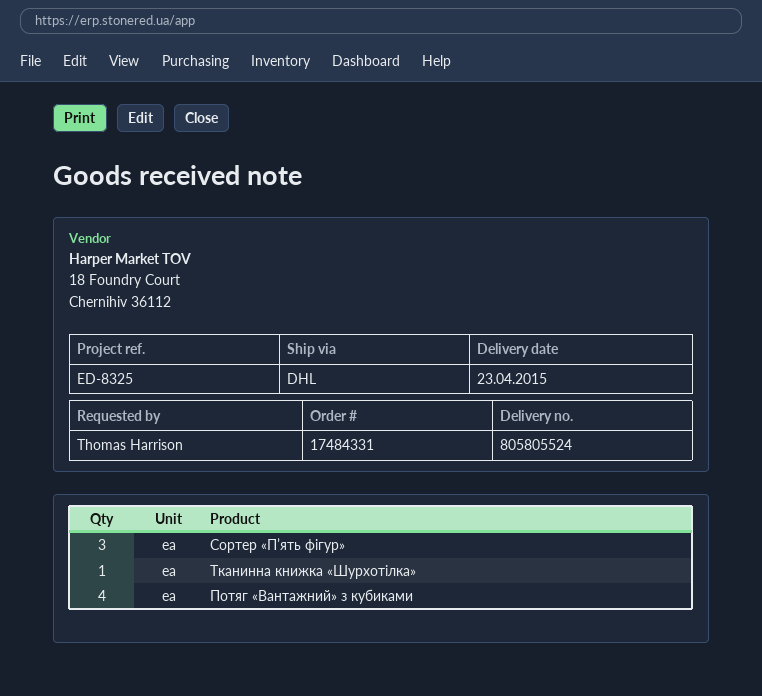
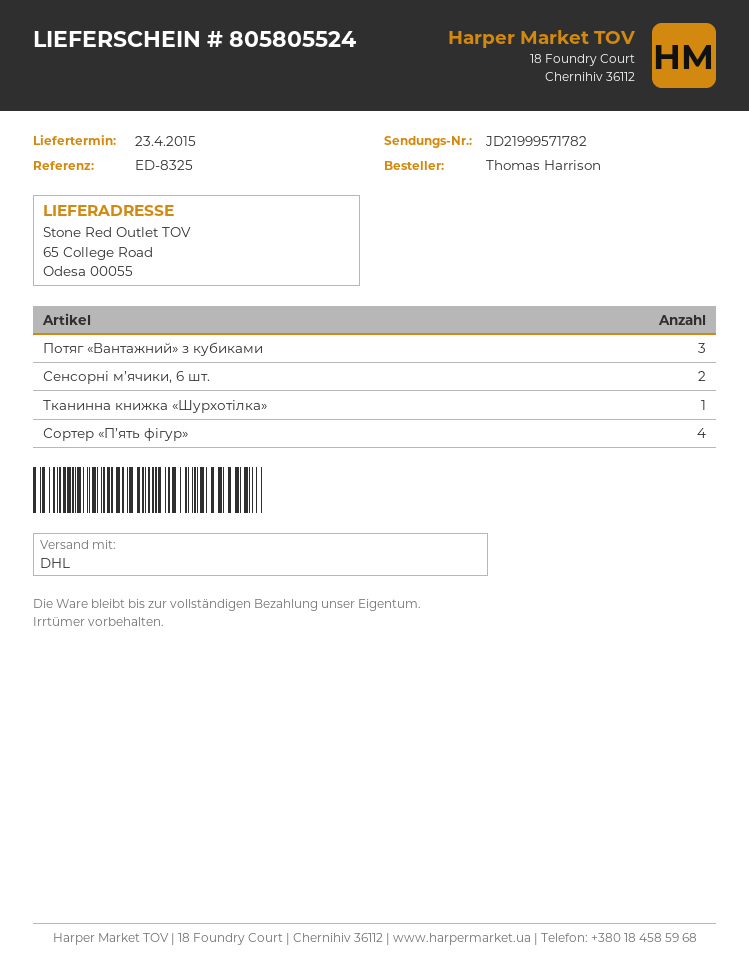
Сортер «Пʼять фігур»: 3 -> 4
Потяг «Вантажний» з кубиками: 4 -> 3
Сенсорні мʼячики, 6 шт.: none -> 2

